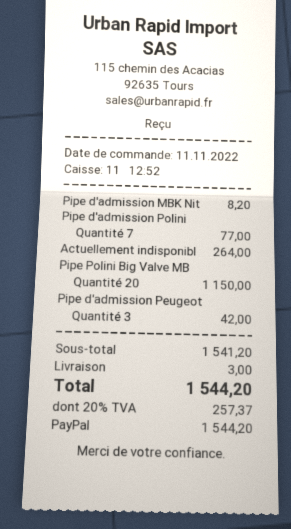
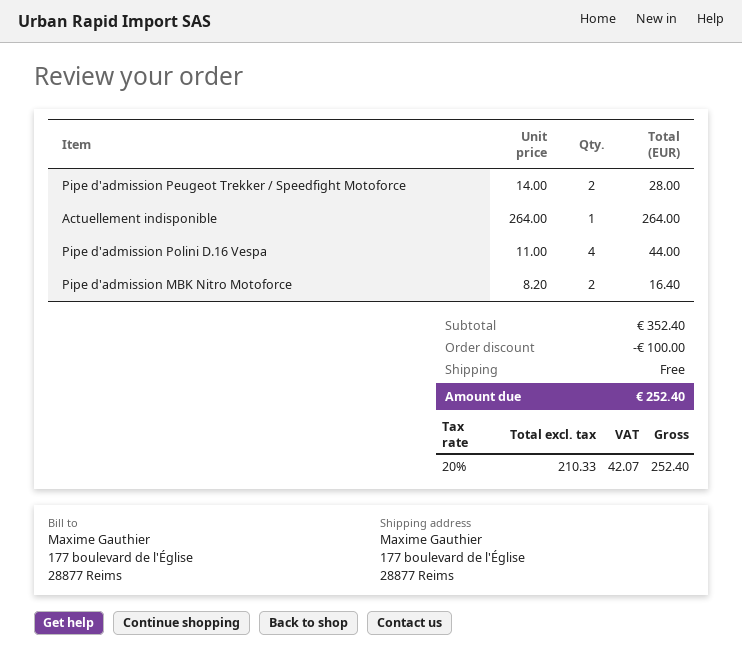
Pipe d'admission MBK Nit: 1 for 8.20 -> 2 for 16.40
Pipe d'admission Polini: 7 for 77.00 -> 4 for 44.00
Pipe Polini Big Valve MB: 20 for 1150.00 -> none
Pipe d'admission Peugeot: 3 for 42.00 -> 2 for 28.00
subtotal: 1541.20 -> 352.40
discount: none -> 100.00
shipping: 3.00 -> 0.00
tax: 20% = 257.37 -> 20% = 42.07
total: 1544.20 -> 252.40

